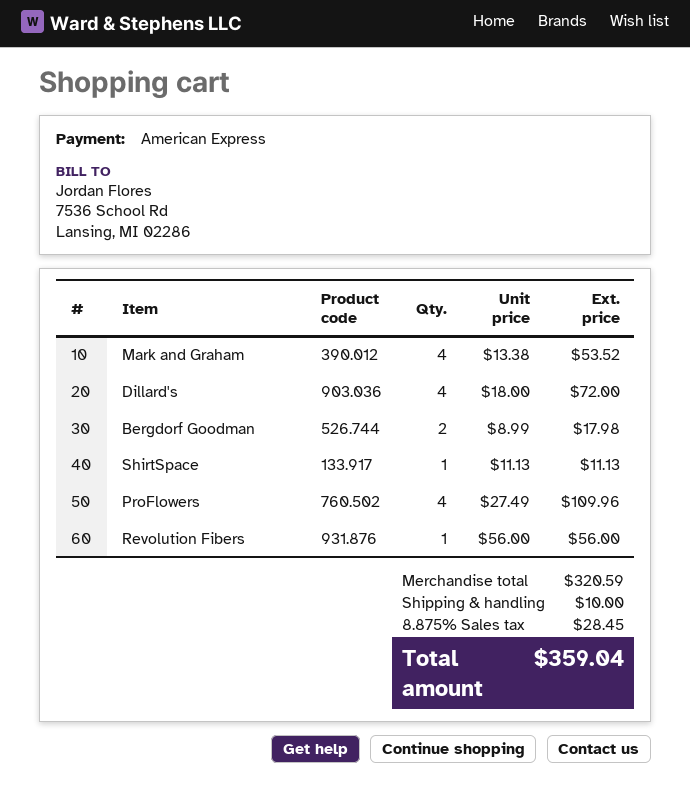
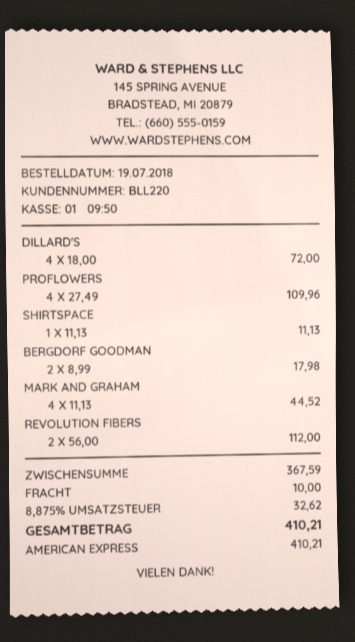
Mark and Graham: 4 x 13.38 = 53.52 -> 4 x 11.13 = 44.52
Revolution Fibers: 1 x 56.00 = 56.00 -> 2 x 56.00 = 112.00
subtotal: 320.59 -> 367.59
tax: 8.875% = 28.45 -> 8.875% = 32.62
total: 359.04 -> 410.21

